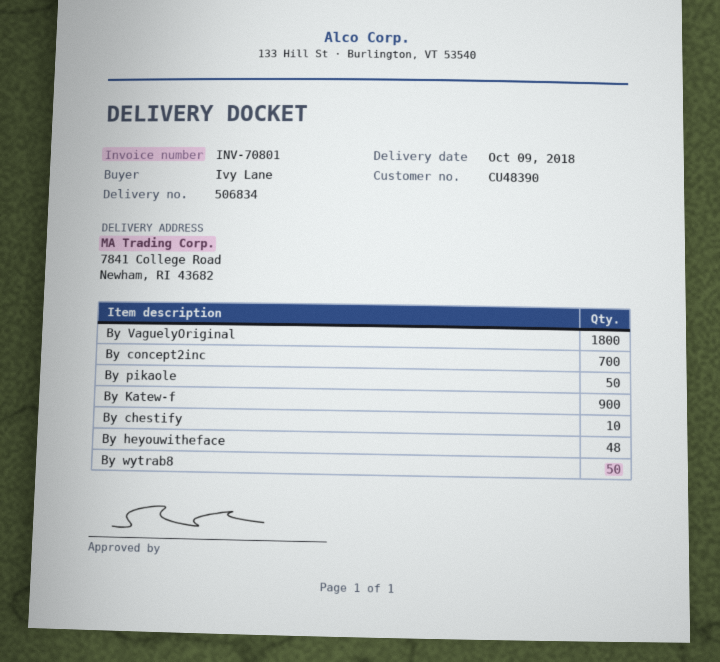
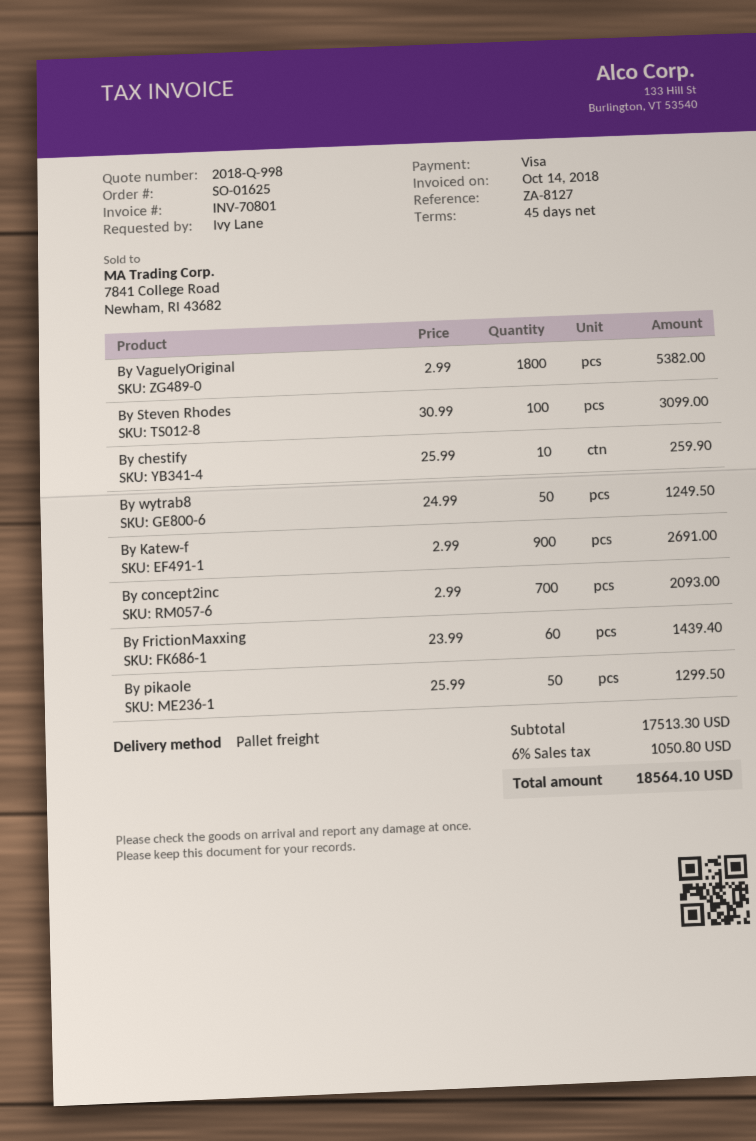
By heyouwitheface: 48 -> none
By Steven Rhodes: none -> 100
By FrictionMaxxing: none -> 60

